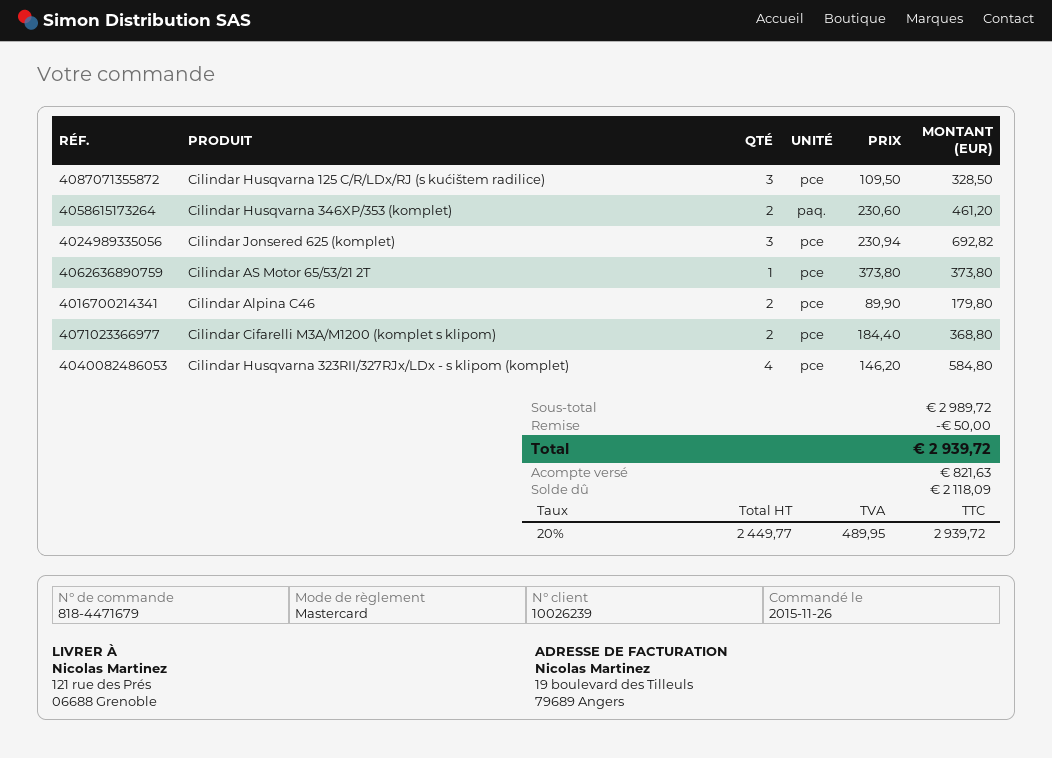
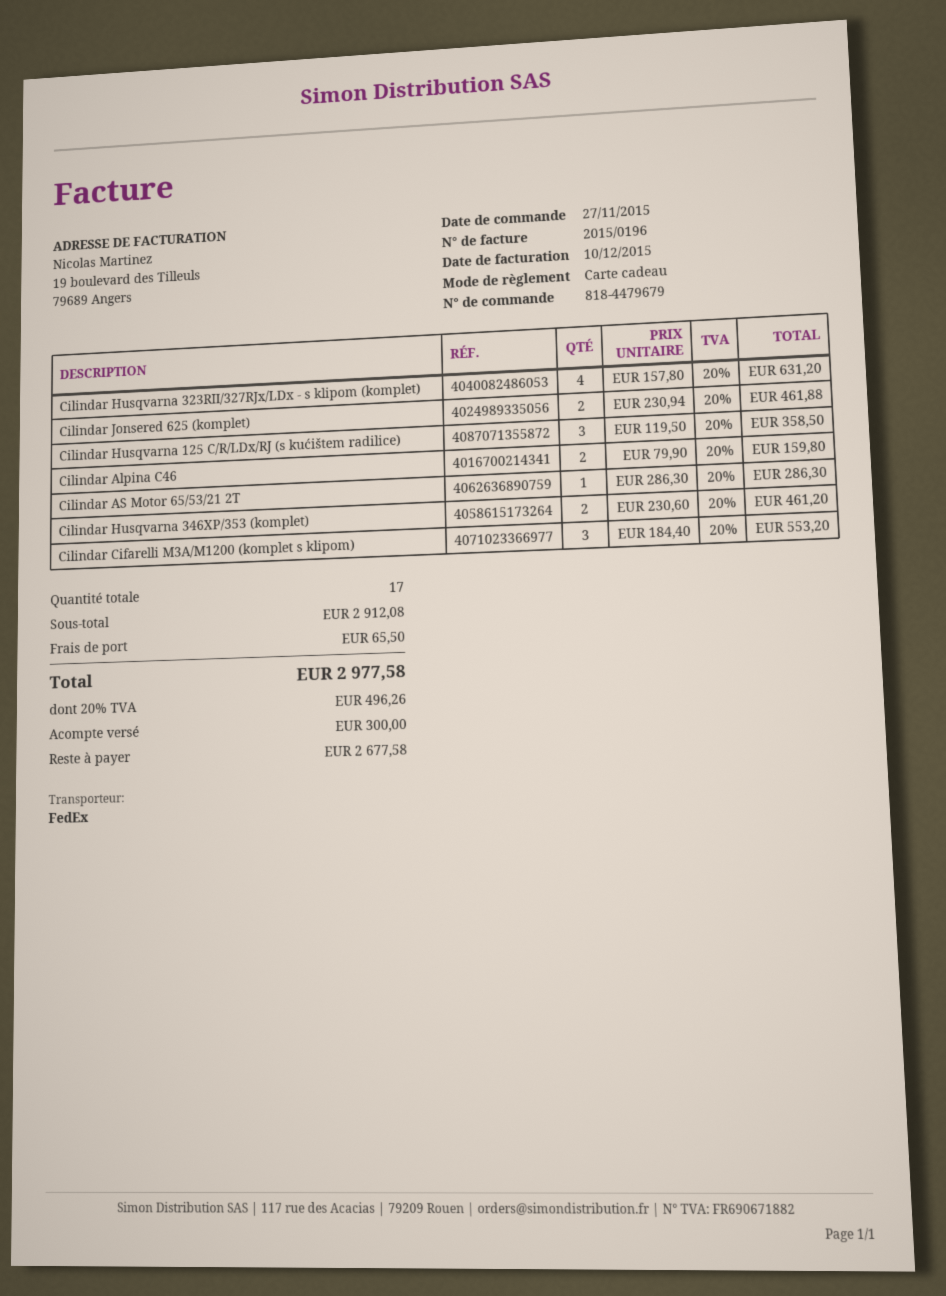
order number: 818-4471679 -> 818-4479679
order date: 2015-11-26 -> 2015-11-27
payment method: Mastercard -> gift card
Cilindar Husqvarna 125 C/R/LDx/RJ (s kućištem radilice): 3 x 109.50 = 328.50 -> 3 x 119.50 = 358.50
Cilindar Jonsered 625 (komplet): 3 x 230.94 = 692.82 -> 2 x 230.94 = 461.88
Cilindar AS Motor 65/53/21 2T: 1 x 373.80 = 373.80 -> 1 x 286.30 = 286.30
Cilindar Alpina C46: 2 x 89.90 = 179.80 -> 2 x 79.90 = 159.80
Cilindar Cifarelli M3A/M1200 (komplet s klipom): 2 x 184.40 = 368.80 -> 3 x 184.40 = 553.20
Cilindar Husqvarna 323RII/327RJx/LDx - s klipom (komplet): 4 x 146.20 = 584.80 -> 4 x 157.80 = 631.20
subtotal: 2989.72 -> 2912.08
discount: 50.00 -> none
shipping: none -> 65.50
tax: 20% = 489.95 -> 20% = 496.26
total: 2939.72 -> 2977.58
deposit: 821.63 -> 300.00
balance: 2118.09 -> 2677.58

